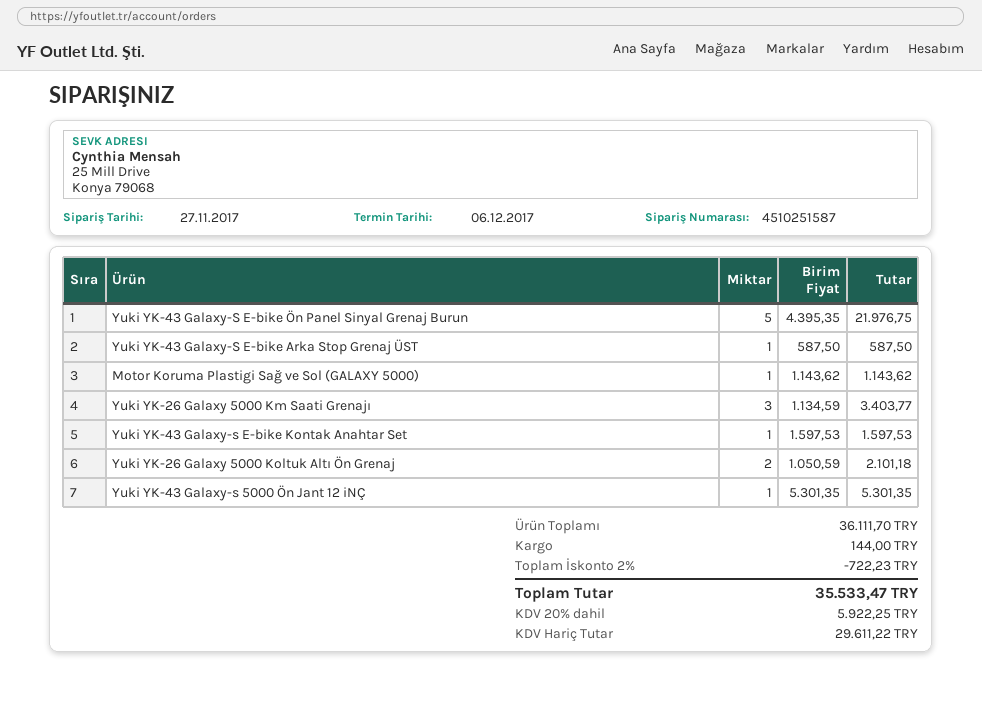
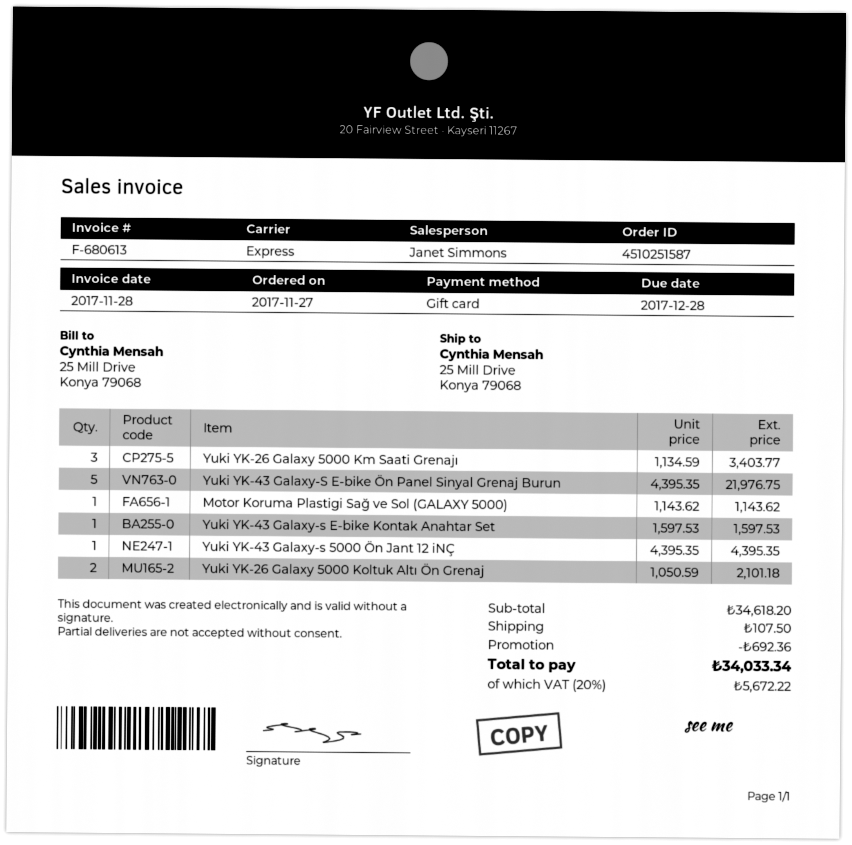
Yuki YK-43 Galaxy-S E-bike Arka Stop Grenaj ÜST: 1 x 587.50 = 587.50 -> none
Yuki YK-43 Galaxy-s 5000 Ön Jant 12 iNÇ: 1 x 5301.35 = 5301.35 -> 1 x 4395.35 = 4395.35
subtotal: 36111.70 -> 34618.20
discount: 722.23 -> 692.36
shipping: 144.00 -> 107.50
tax: 20% = 5922.25 -> 20% = 5672.22
total: 35533.47 -> 34033.34

